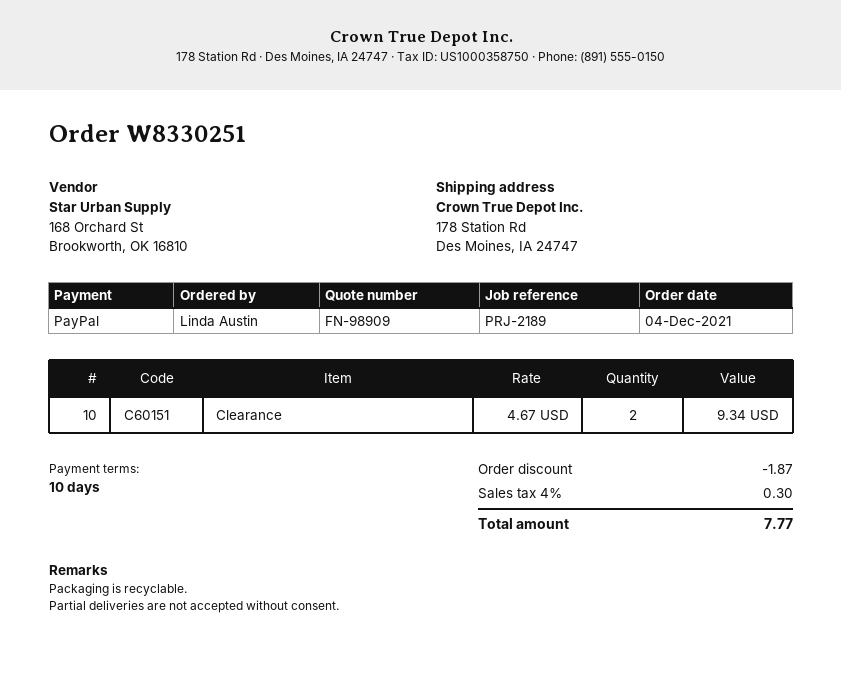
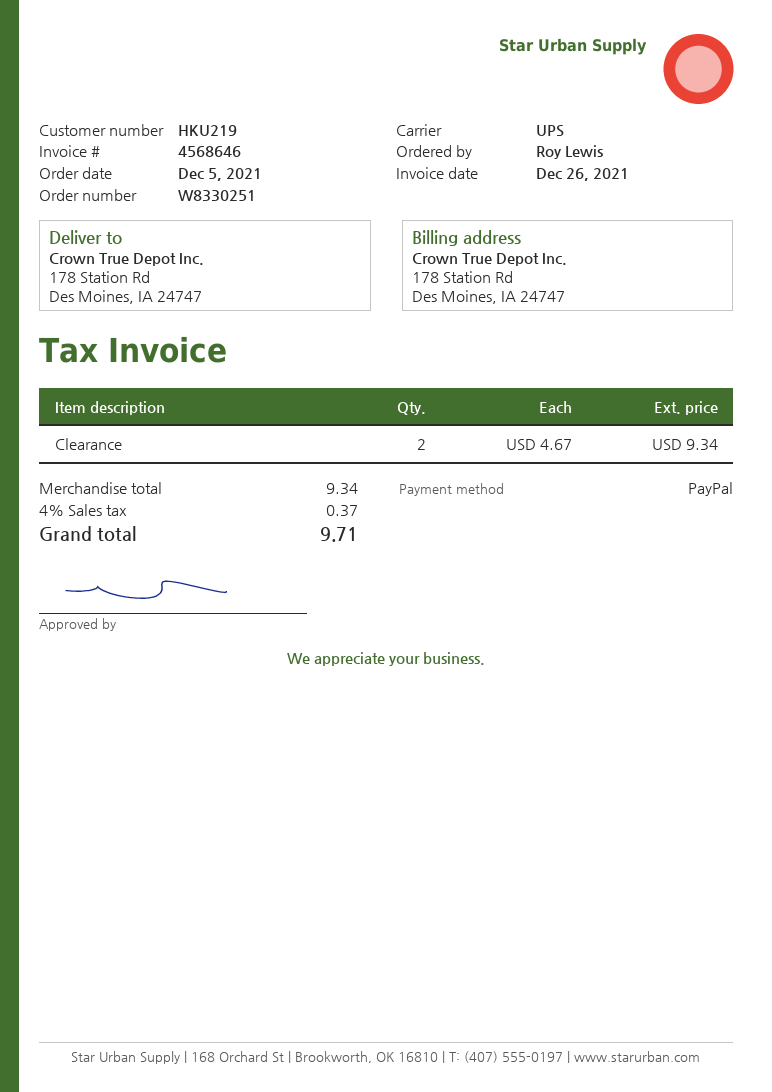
order date: 2021-12-04 -> 2021-12-05
ordered by: Linda Austin -> Roy Lewis
discount: 1.87 -> none
tax: 4% = 0.30 -> 4% = 0.37
total: 7.77 -> 9.71

